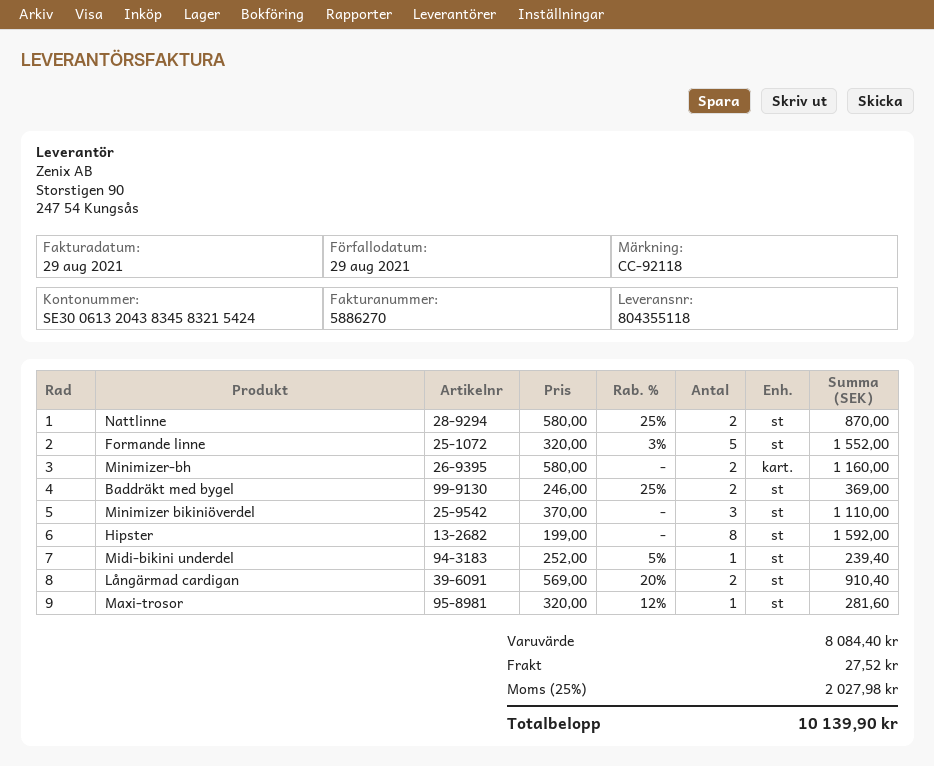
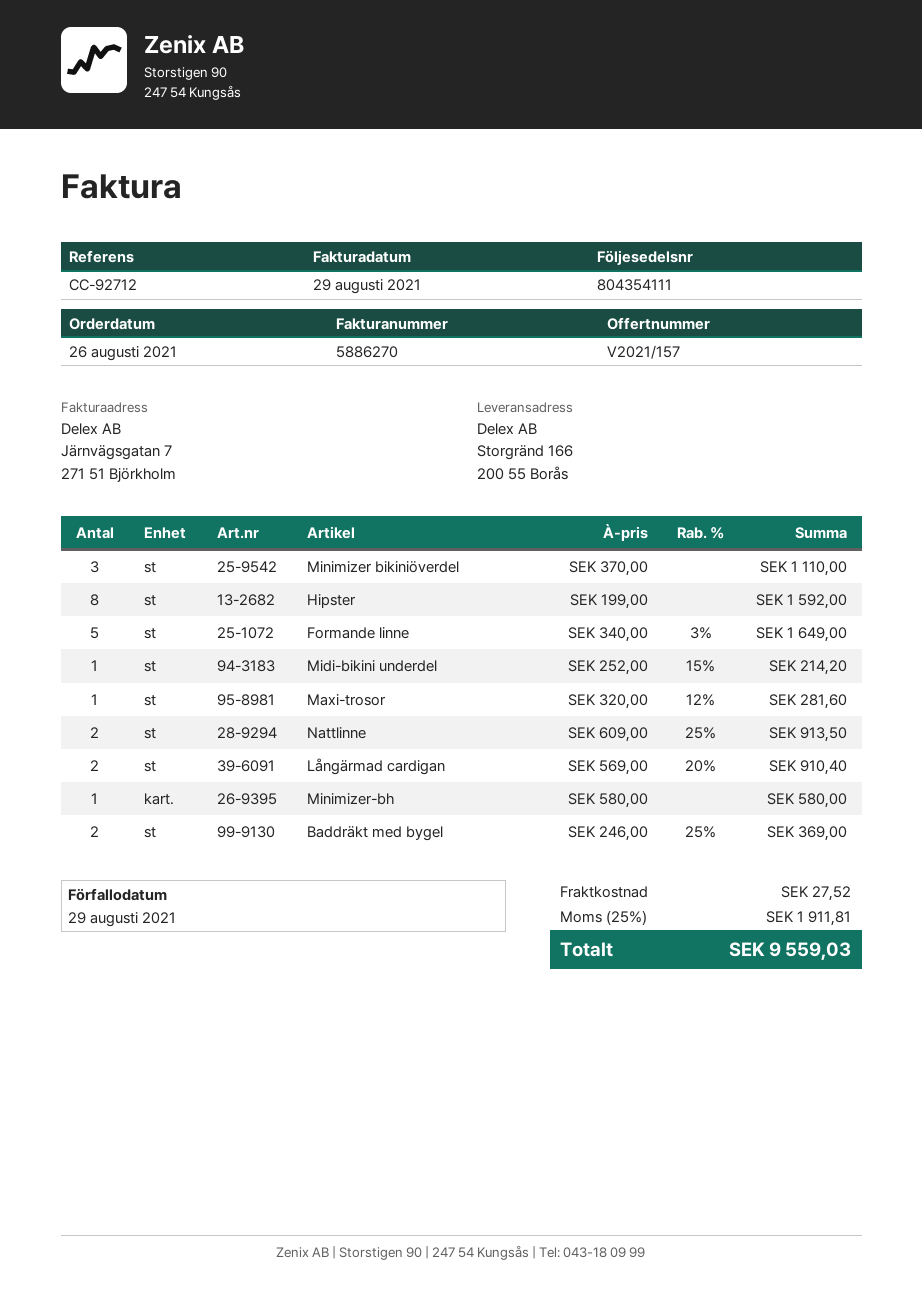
delivery note number: 804355118 -> 804354111
reference: CC-92118 -> CC-92712
Nattlinne: 2 x 580.00 - 25% = 870.00 -> 2 x 609.00 - 25% = 913.50
Formande linne: 5 x 320.00 - 3% = 1552.00 -> 5 x 340.00 - 3% = 1649.00
Minimizer-bh: 2 x 580.00 = 1160.00 -> 1 x 580.00 = 580.00
Midi-bikini underdel: 1 x 252.00 - 5% = 239.40 -> 1 x 252.00 - 15% = 214.20
tax: 25% = 2027.98 -> 25% = 1911.81
total: 10139.90 -> 9559.03

